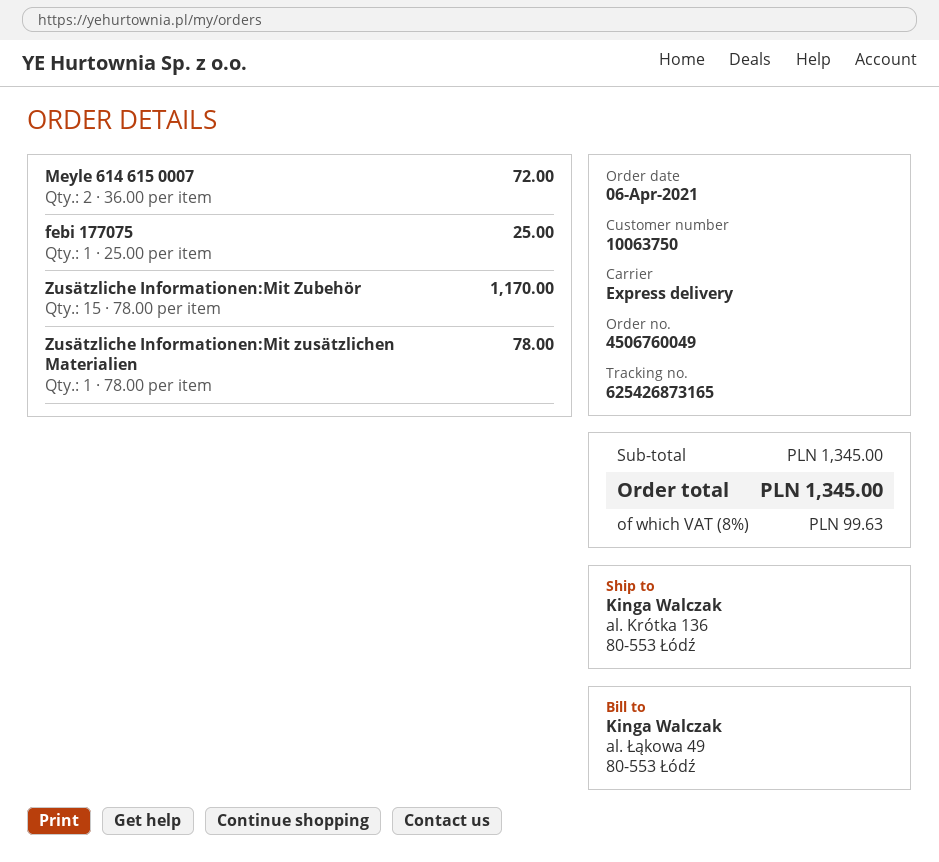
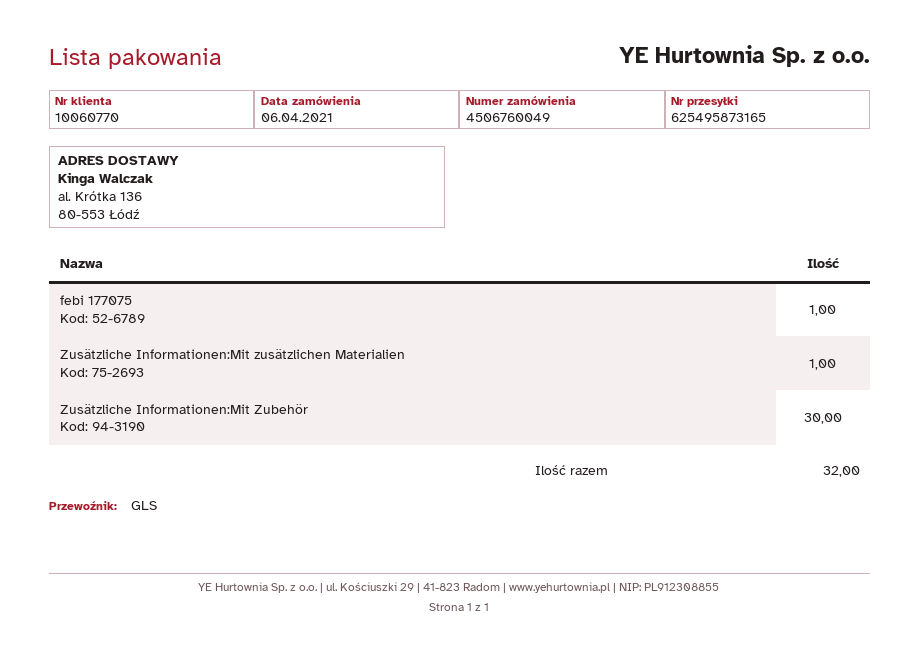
customer number: 10063750 -> 10060770
shipping method: express -> GLS
tracking number: 625426873165 -> 625495873165
Meyle 614 615 0007: 2 -> none
Zusätzliche Informationen:Mit Zubehör: 15 -> 30

